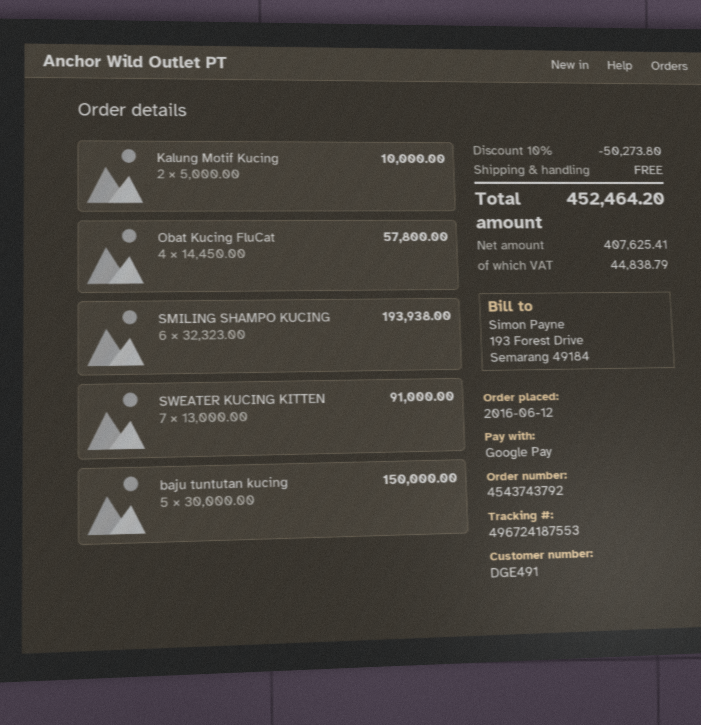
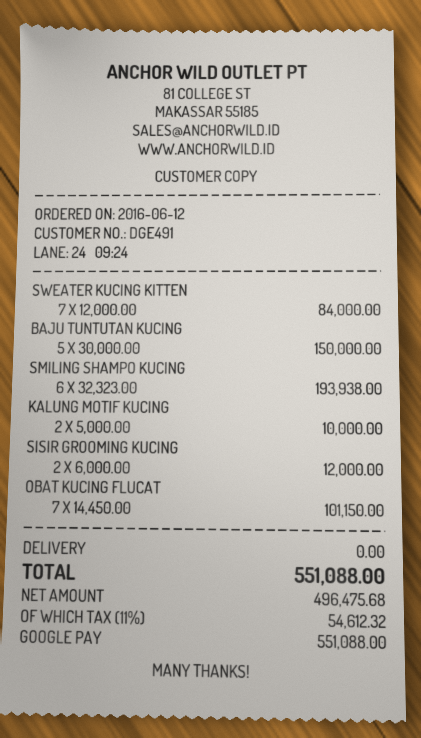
Obat Kucing FluCat: 4 x 14450.00 = 57800.00 -> 7 x 14450.00 = 101150.00
SWEATER KUCING KITTEN: 7 x 13000.00 = 91000.00 -> 7 x 12000.00 = 84000.00
SISIR GROOMING KUCING: none -> 2 x 6000.00 = 12000.00
discount: 10% = 50273.80 -> none
net: 407625.41 -> 496475.68
tax: 44838.79 -> 54612.32
total: 452464.20 -> 551088.00

